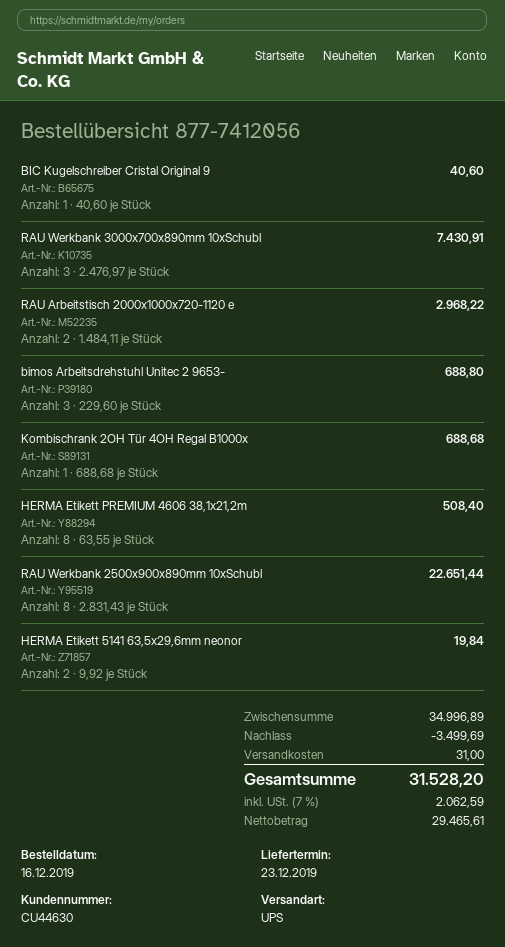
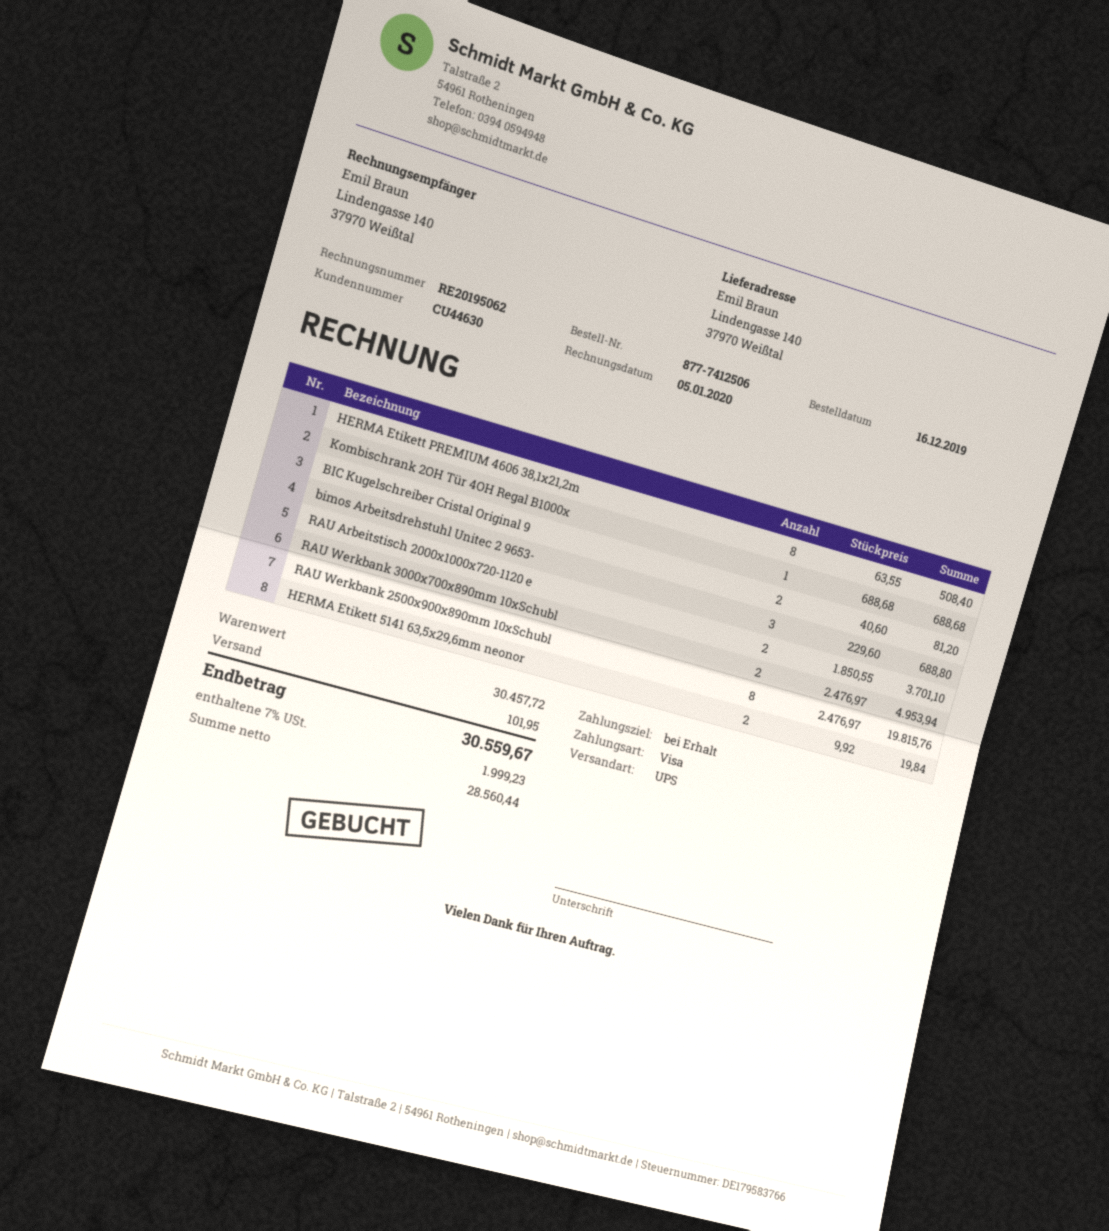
order number: 877-7412056 -> 877-7412506
BIC Kugelschreiber Cristal Original 9: 1 x 40.60 = 40.60 -> 2 x 40.60 = 81.20
RAU Werkbank 3000x700x890mm 10xSchubl: 3 x 2476.97 = 7430.91 -> 2 x 2476.97 = 4953.94
RAU Arbeitstisch 2000x1000x720-1120 e: 2 x 1484.11 = 2968.22 -> 2 x 1850.55 = 3701.10
RAU Werkbank 2500x900x890mm 10xSchubl: 8 x 2831.43 = 22651.44 -> 8 x 2476.97 = 19815.76
subtotal: 34996.89 -> 30457.72
discount: 3499.69 -> none
shipping: 31.00 -> 101.95
net: 29465.61 -> 28560.44
tax: 7% = 2062.59 -> 7% = 1999.23
total: 31528.20 -> 30559.67

